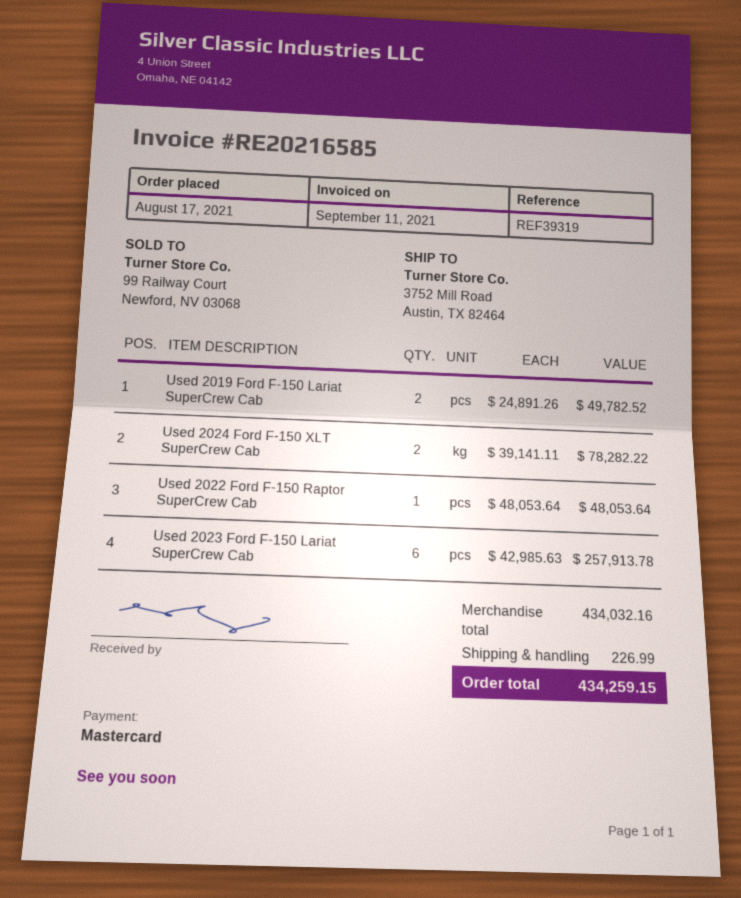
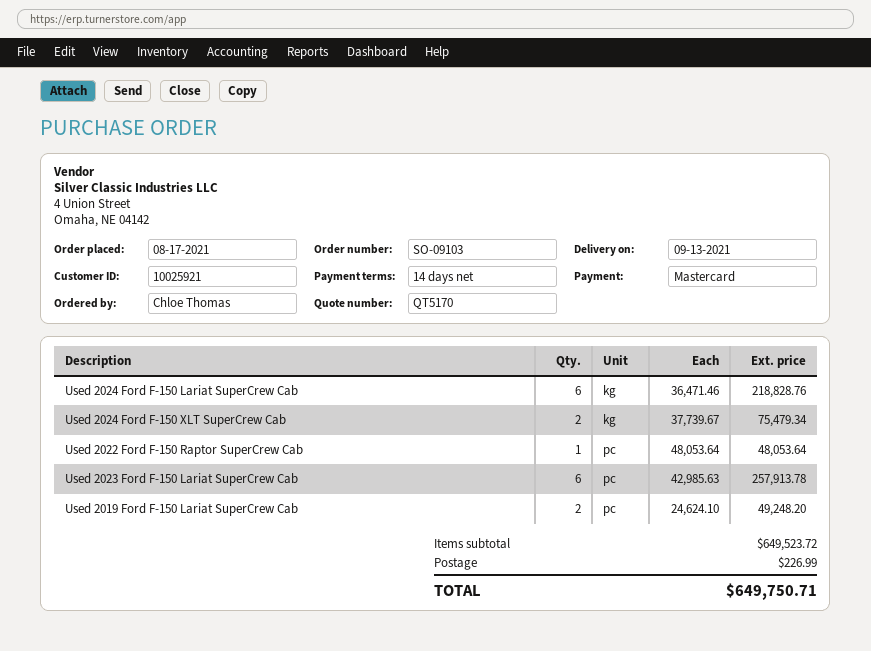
Used 2019 Ford F-150 Lariat SuperCrew Cab: 2 x 24891.26 = 49782.52 -> 2 x 24624.10 = 49248.20
Used 2024 Ford F-150 XLT SuperCrew Cab: 2 x 39141.11 = 78282.22 -> 2 x 37739.67 = 75479.34
Used 2024 Ford F-150 Lariat SuperCrew Cab: none -> 6 x 36471.46 = 218828.76
subtotal: 434032.16 -> 649523.72
total: 434259.15 -> 649750.71

